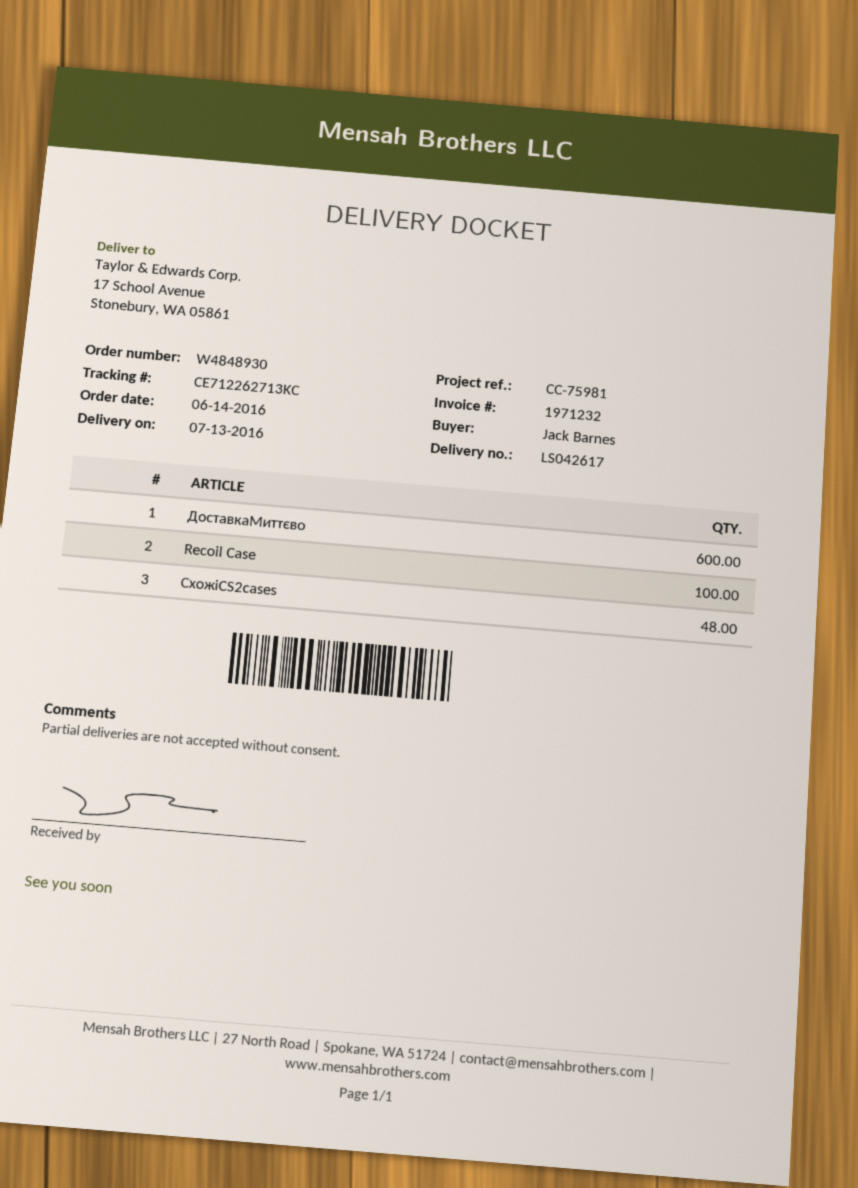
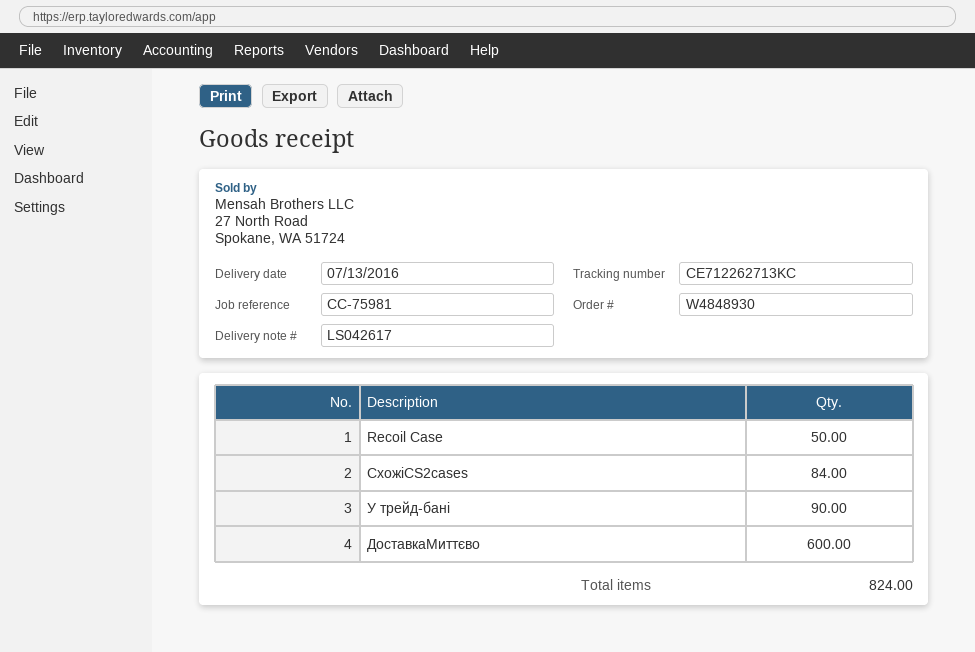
Recoil Case: 100 -> 50
СхожіCS2cases: 48 -> 84
У трейд-бані: none -> 90

